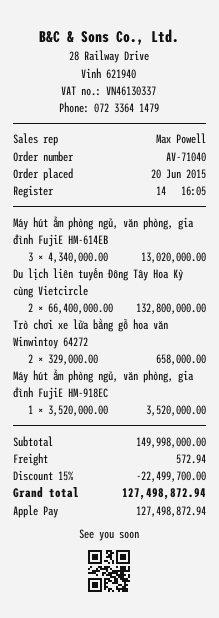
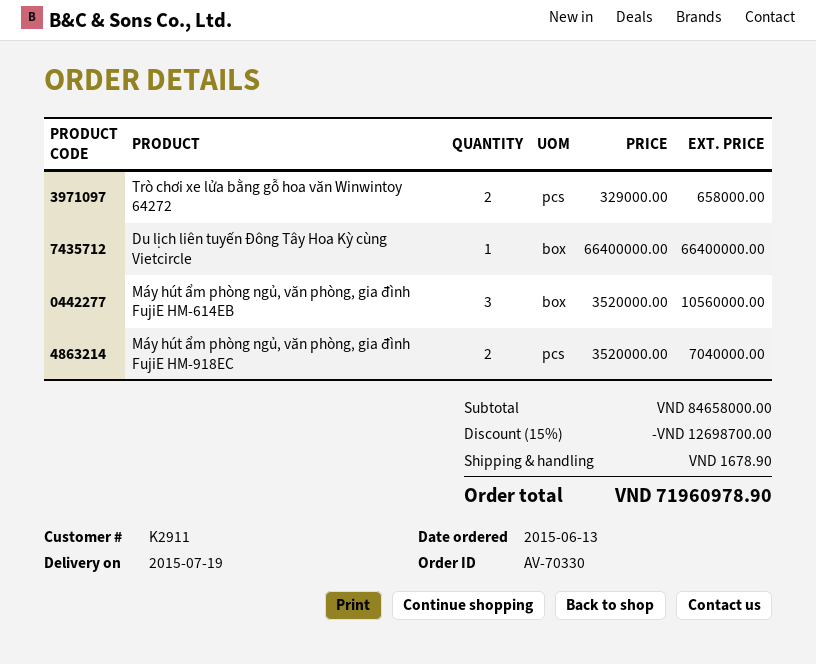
order number: AV-71040 -> AV-70330
order date: 2015-06-20 -> 2015-06-13
Máy hút ẩm phòng ngủ, văn phòng, gia đình FujiE HM-614EB: 3 x 4340000.00 = 13020000.00 -> 3 x 3520000.00 = 10560000.00
Du lịch liên tuyến Đông Tây Hoa Kỳ cùng Vietcircle: 2 x 66400000.00 = 132800000.00 -> 1 x 66400000.00 = 66400000.00
Máy hút ẩm phòng ngủ, văn phòng, gia đình FujiE HM-918EC: 1 x 3520000.00 = 3520000.00 -> 2 x 3520000.00 = 7040000.00
subtotal: 149998000.00 -> 84658000.00
discount: 15% = 22499700.00 -> 15% = 12698700.00
shipping: 572.94 -> 1678.90
total: 127498872.94 -> 71960978.90

